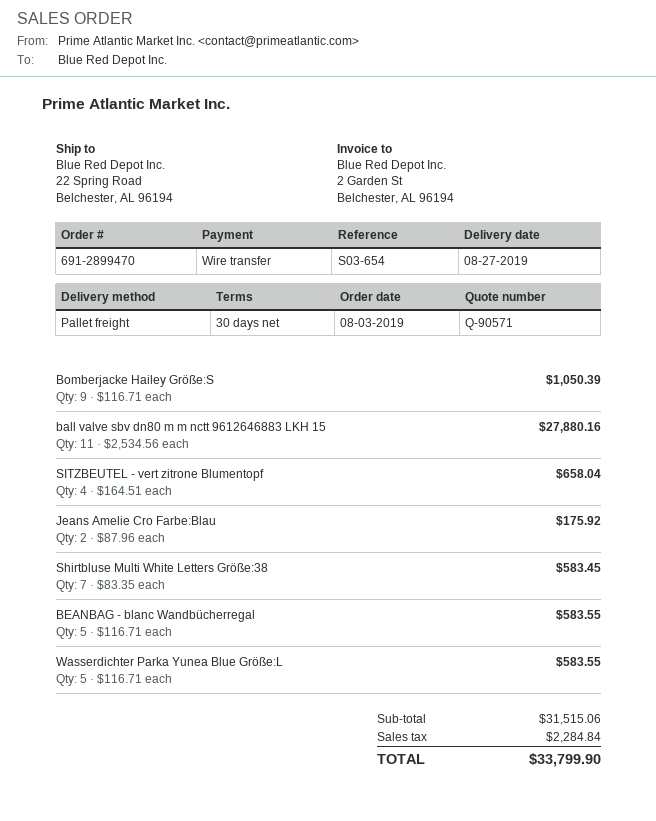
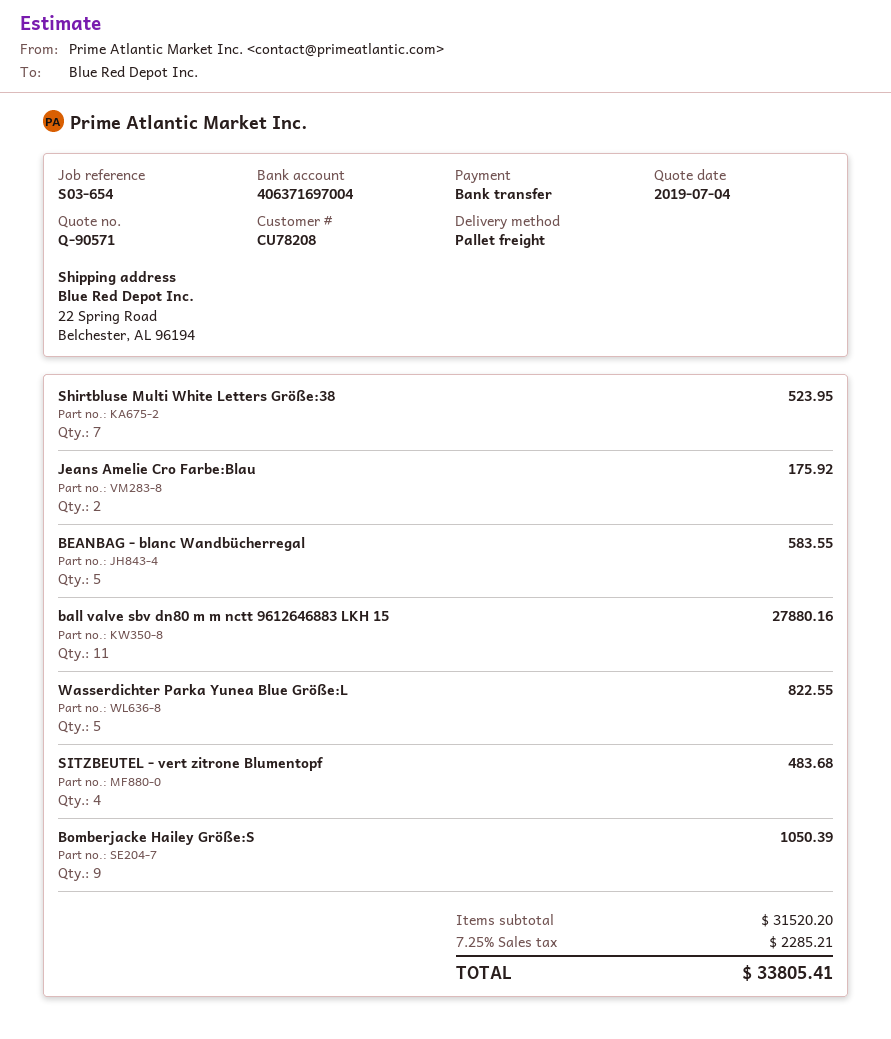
SITZBEUTEL - vert zitrone Blumentopf: 4 for 658.04 -> 4 for 483.68
Shirtbluse Multi White Letters Größe:38: 7 for 583.45 -> 7 for 523.95
Wasserdichter Parka Yunea Blue Größe:L: 5 for 583.55 -> 5 for 822.55
subtotal: 31515.06 -> 31520.20
tax: 2284.84 -> 2285.21
total: 33799.90 -> 33805.41

